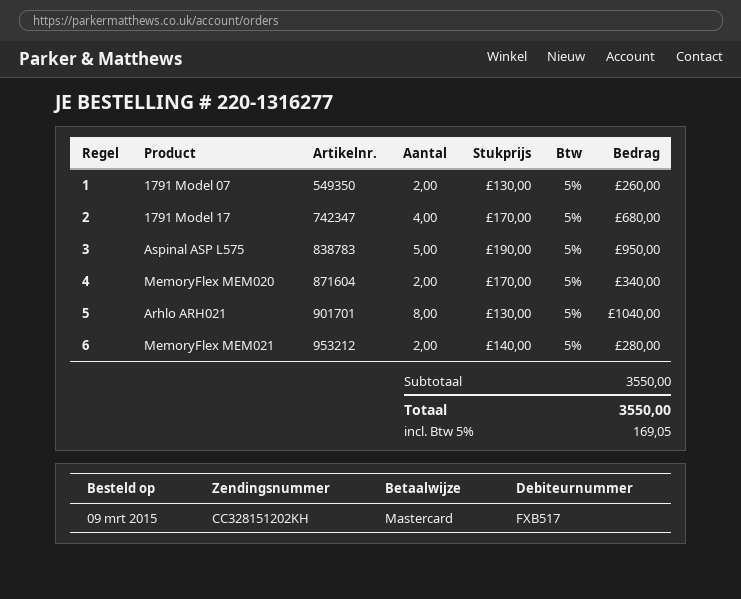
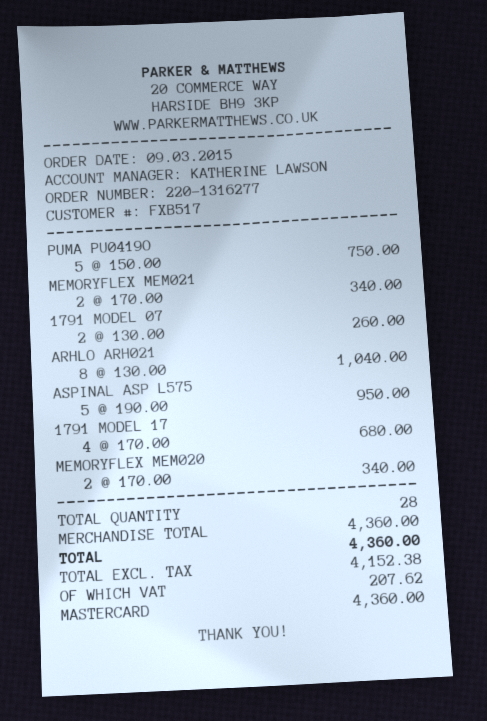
MemoryFlex MEM021: 2 x 140.00 = 280.00 -> 2 x 170.00 = 340.00
PUMA PU0419O: none -> 5 x 150.00 = 750.00
subtotal: 3550.00 -> 4360.00
tax: 169.05 -> 207.62
total: 3550.00 -> 4360.00

